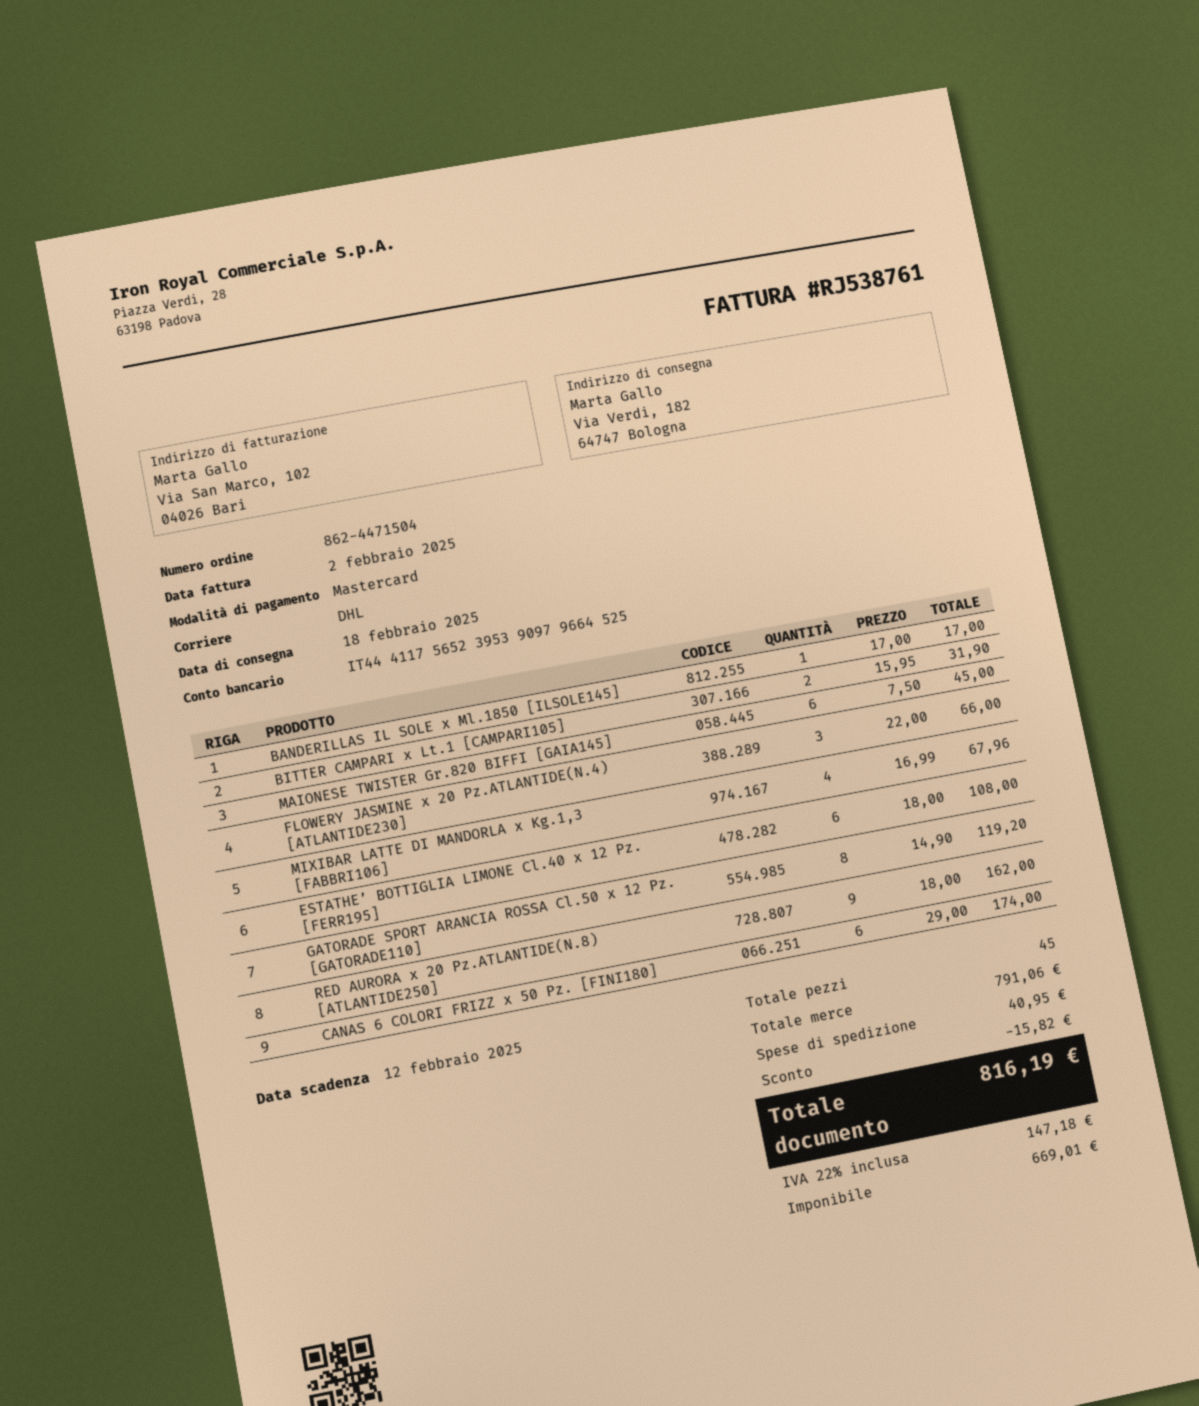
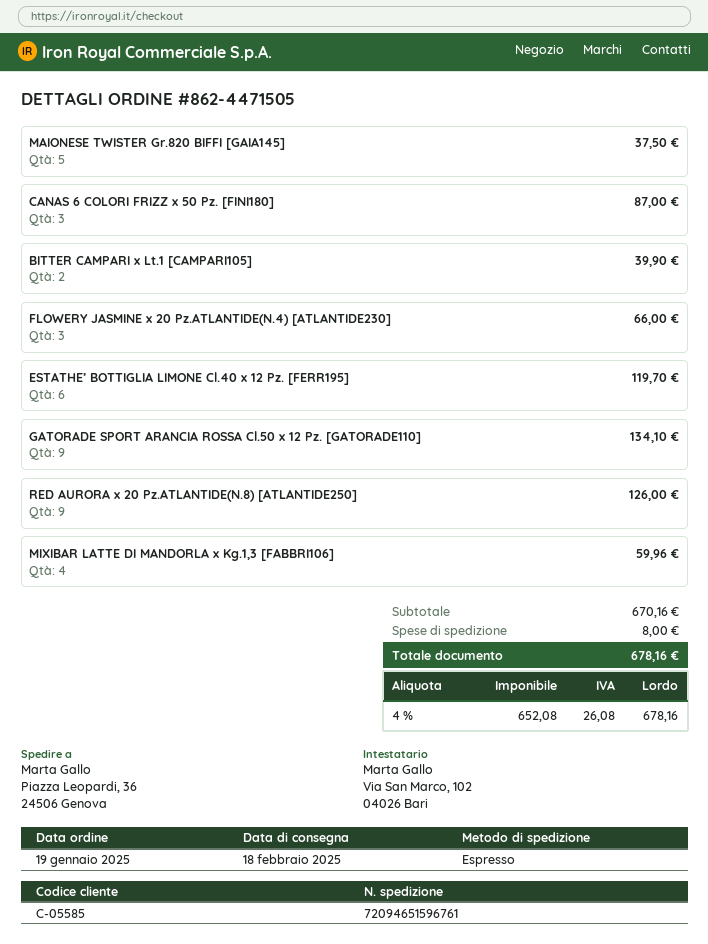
order number: 862-4471504 -> 862-4471505
shipping method: DHL -> express
ship to: Via Verdi, 182, 64747 Bologna -> Piazza Leopardi, 36, 24506 Genova
BANDERILLAS IL SOLE x Ml.1850 [ILSOLE145]: 1 for 17.00 -> none
BITTER CAMPARI x Lt.1 [CAMPARI105]: 2 for 31.90 -> 2 for 39.90
MAIONESE TWISTER Gr.820 BIFFI [GAIA145]: 6 for 45.00 -> 5 for 37.50
MIXIBAR LATTE DI MANDORLA x Kg.1,3 [FABBRI106]: 4 for 67.96 -> 4 for 59.96
ESTATHE’ BOTTIGLIA LIMONE Cl.40 x 12 Pz. [FERR195]: 6 for 108.00 -> 6 for 119.70
GATORADE SPORT ARANCIA ROSSA Cl.50 x 12 Pz. [GATORADE110]: 8 for 119.20 -> 9 for 134.10
RED AURORA x 20 Pz.ATLANTIDE(N.8) [ATLANTIDE250]: 9 for 162.00 -> 9 for 126.00
CANAS 6 COLORI FRIZZ x 50 Pz. [FINI180]: 6 for 174.00 -> 3 for 87.00
subtotal: 791.06 -> 670.16
discount: 15.82 -> none
shipping: 40.95 -> 8.00
net: 669.01 -> 652.08
tax: 22% = 147.18 -> 4% = 26.08
total: 816.19 -> 678.16

